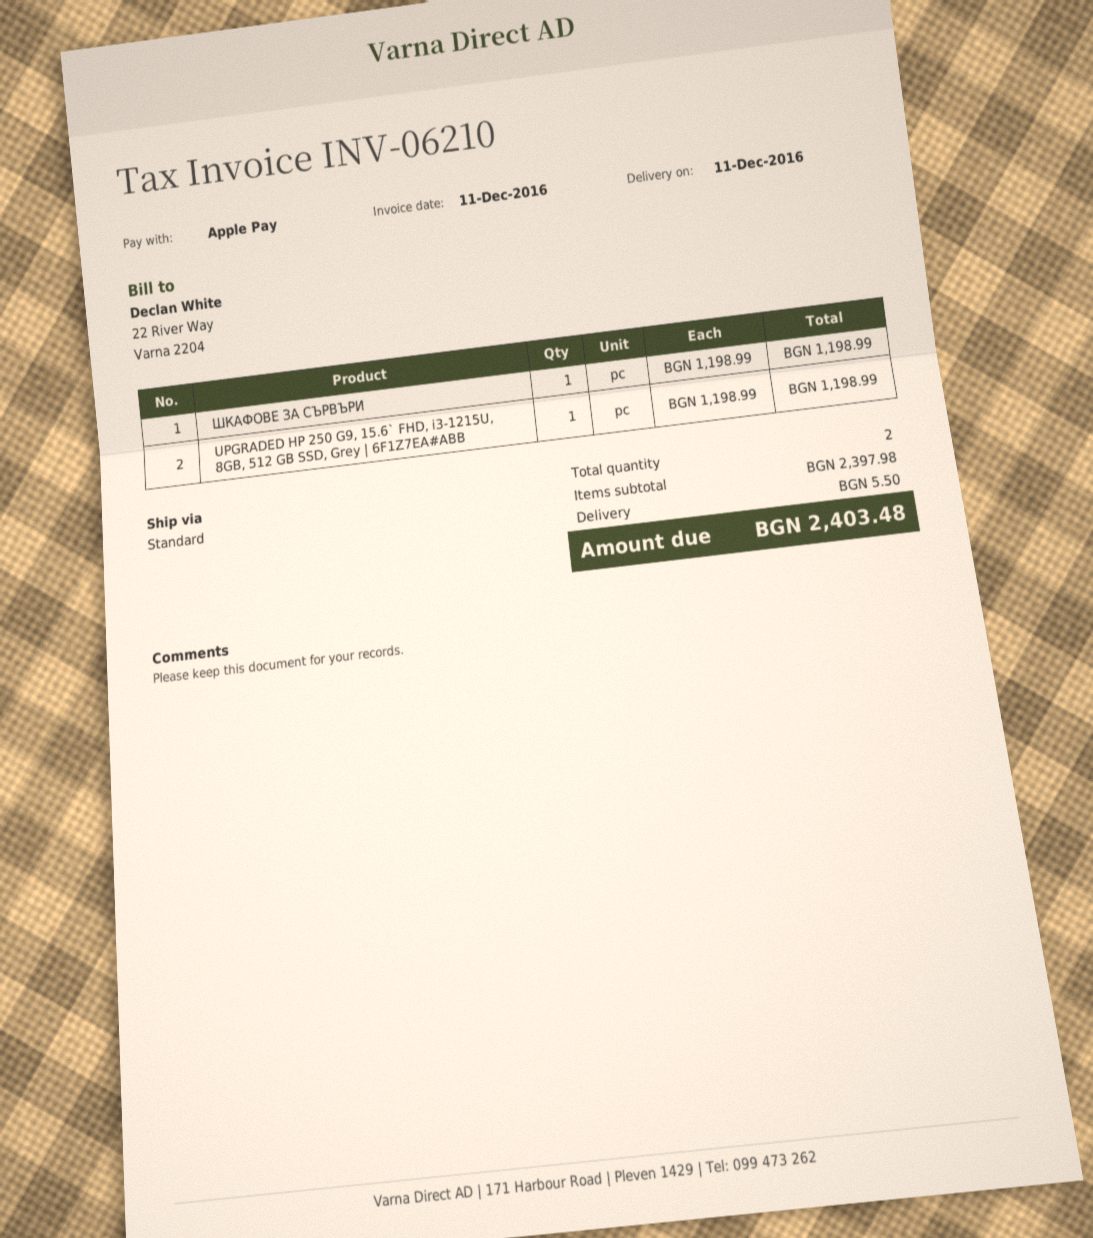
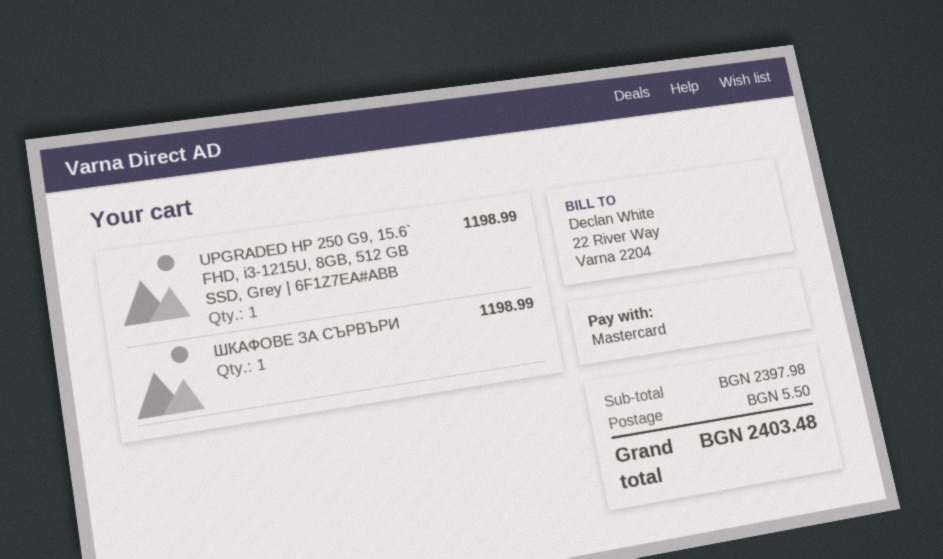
payment method: Apple Pay -> Mastercard

